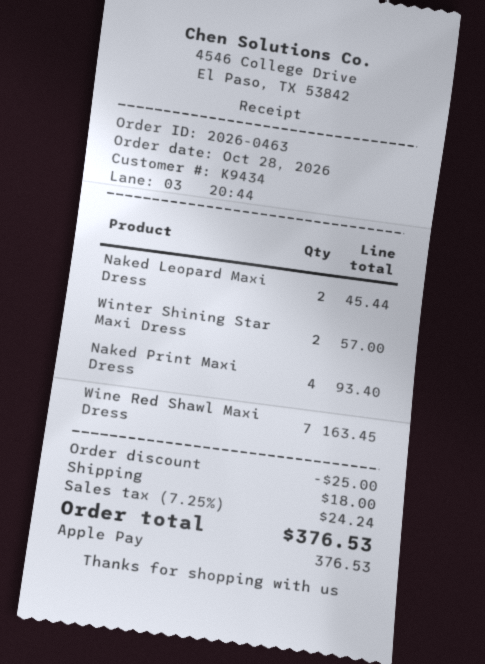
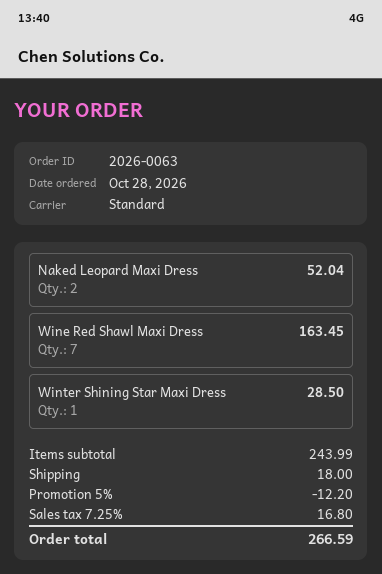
order number: 2026-0463 -> 2026-0063
Naked Leopard Maxi Dress: 2 for 45.44 -> 2 for 52.04
Winter Shining Star Maxi Dress: 2 for 57.00 -> 1 for 28.50
Naked Print Maxi Dress: 4 for 93.40 -> none
discount: 25.00 -> 12.20
tax: 7.25% = 24.24 -> 7.25% = 16.80
total: 376.53 -> 266.59

